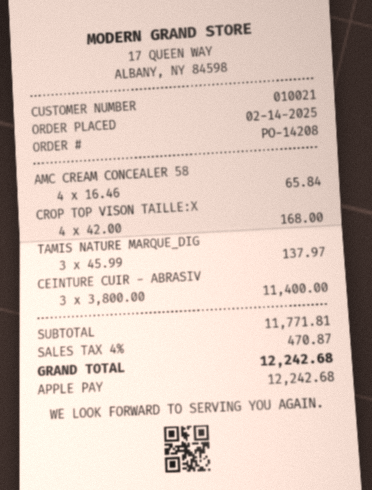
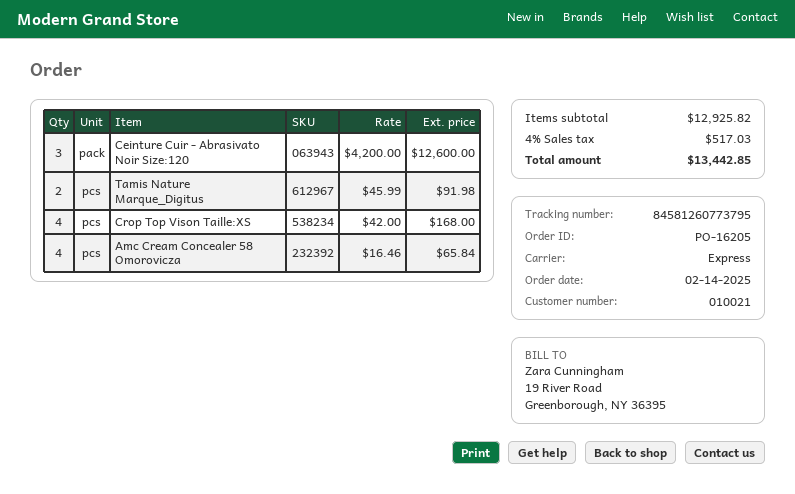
order number: PO-14208 -> PO-16205
TAMIS NATURE MARQUE_DIG: 3 x 45.99 = 137.97 -> 2 x 45.99 = 91.98
CEINTURE CUIR - ABRASIV: 3 x 3800.00 = 11400.00 -> 3 x 4200.00 = 12600.00
subtotal: 11771.81 -> 12925.82
tax: 4% = 470.87 -> 4% = 517.03
total: 12242.68 -> 13442.85

